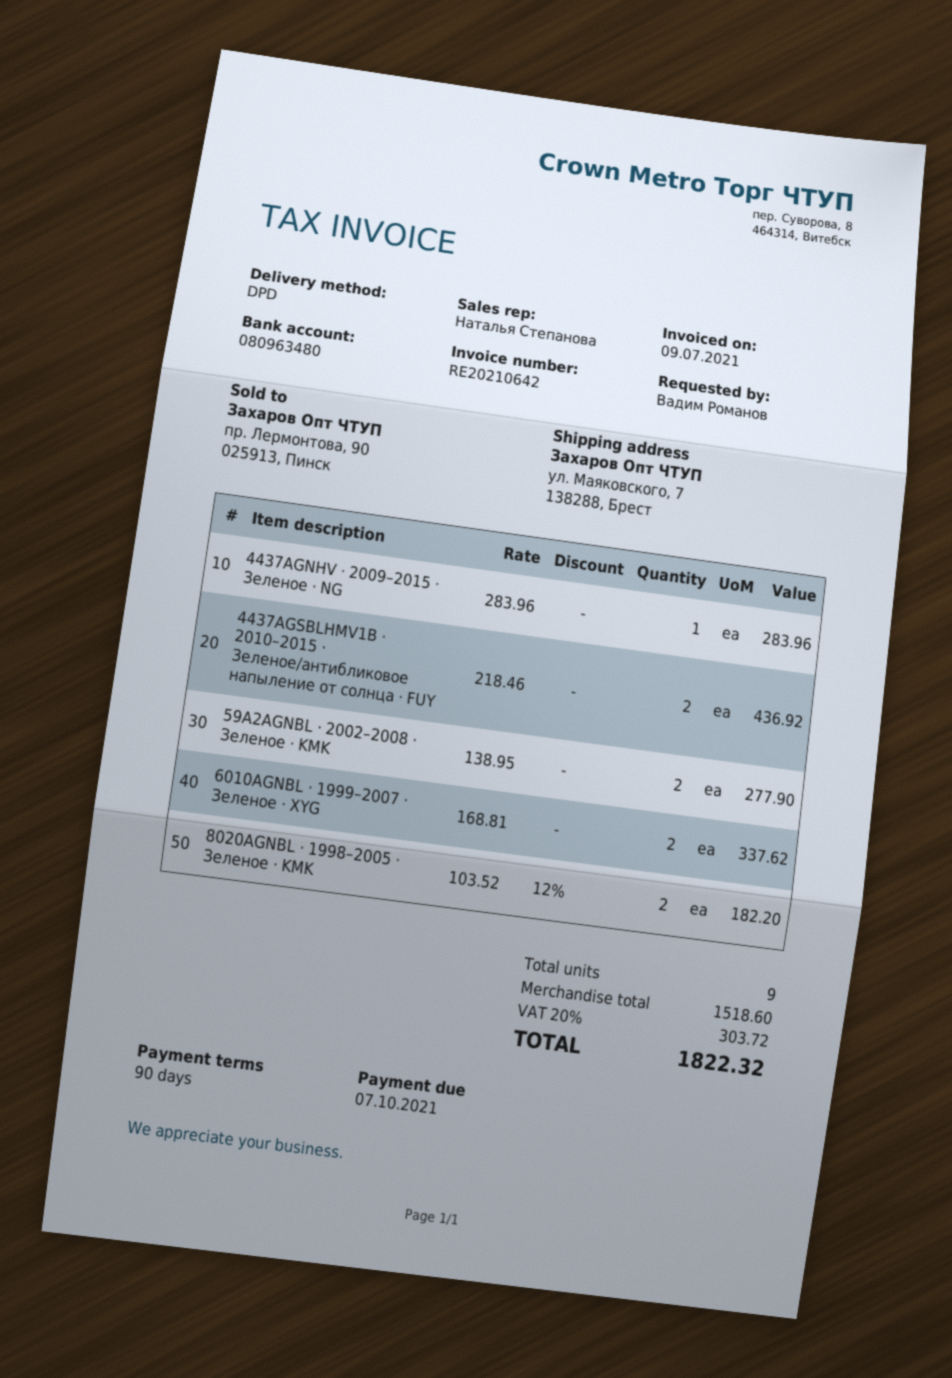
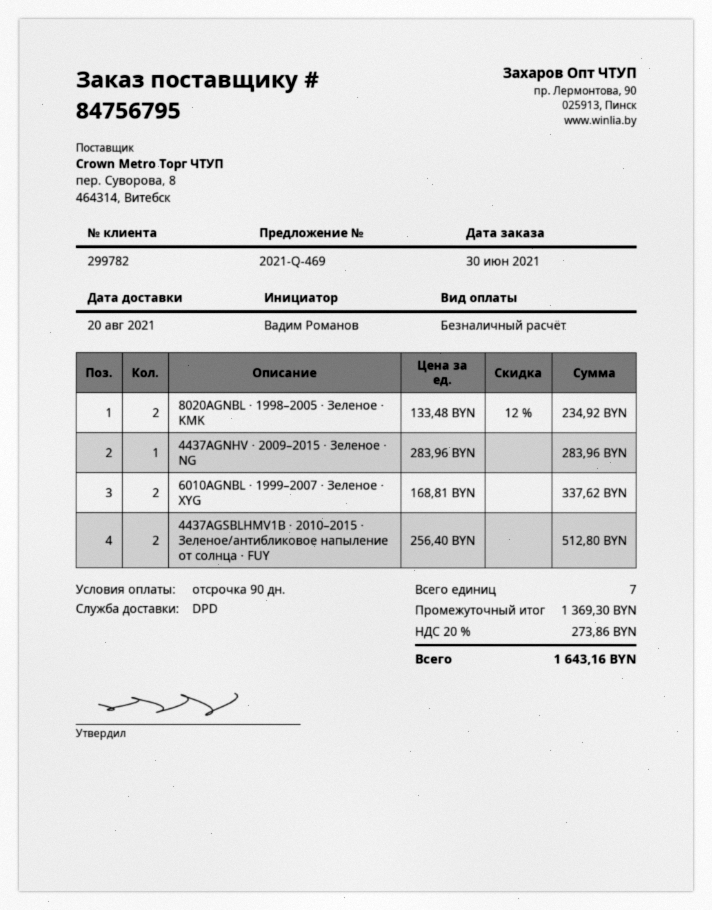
4437AGSBLHMV1B · 2010–2015 · Зеленое/антибликовое напыление от солнца · FUY: 2 x 218.46 = 436.92 -> 2 x 256.40 = 512.80
59A2AGNBL · 2002–2008 · Зеленое · KMK: 2 x 138.95 = 277.90 -> none
8020AGNBL · 1998–2005 · Зеленое · KMK: 2 x 103.52 - 12% = 182.20 -> 2 x 133.48 - 12% = 234.92
total quantity: 9 -> 7
subtotal: 1518.60 -> 1369.30
tax: 20% = 303.72 -> 20% = 273.86
total: 1822.32 -> 1643.16

